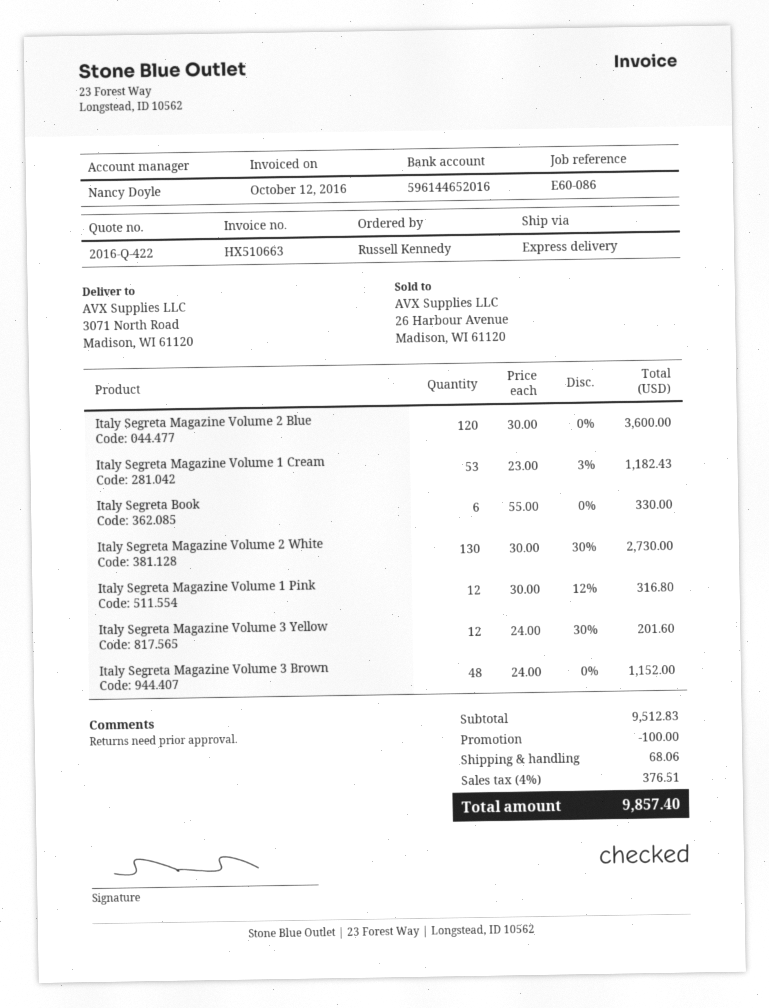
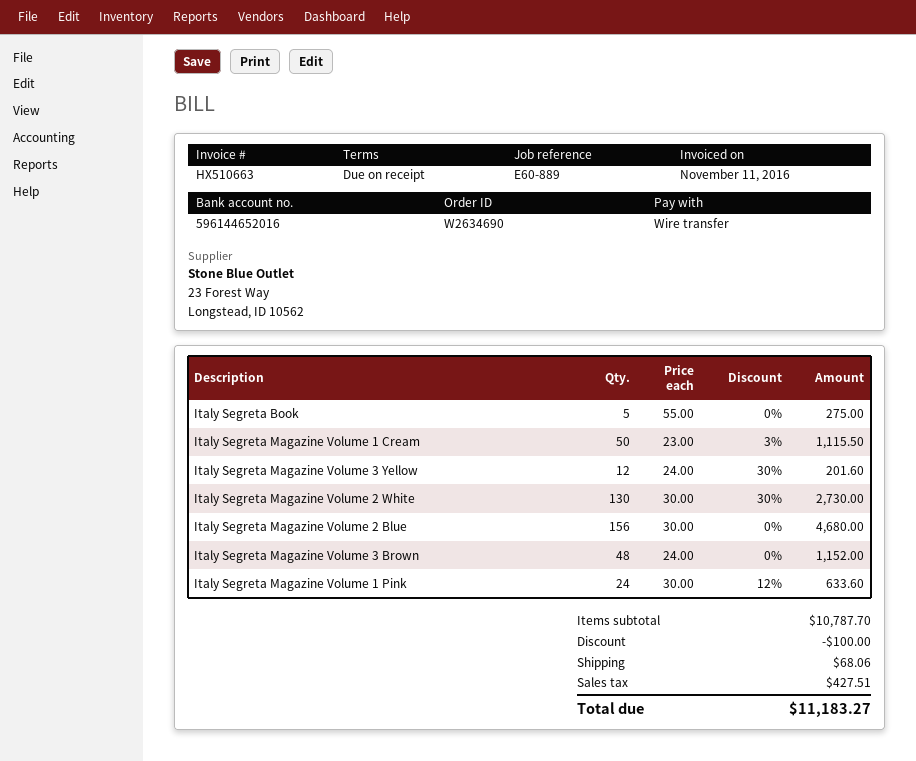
invoice date: 2016-10-12 -> 2016-11-11
reference: E60-086 -> E60-889
Italy Segreta Magazine Volume 2 Blue: 120 x 30.00 = 3600.00 -> 156 x 30.00 = 4680.00
Italy Segreta Magazine Volume 1 Cream: 53 x 23.00 - 3% = 1182.43 -> 50 x 23.00 - 3% = 1115.50
Italy Segreta Book: 6 x 55.00 = 330.00 -> 5 x 55.00 = 275.00
Italy Segreta Magazine Volume 1 Pink: 12 x 30.00 - 12% = 316.80 -> 24 x 30.00 - 12% = 633.60
subtotal: 9512.83 -> 10787.70
tax: 376.51 -> 427.51
total: 9857.40 -> 11183.27

